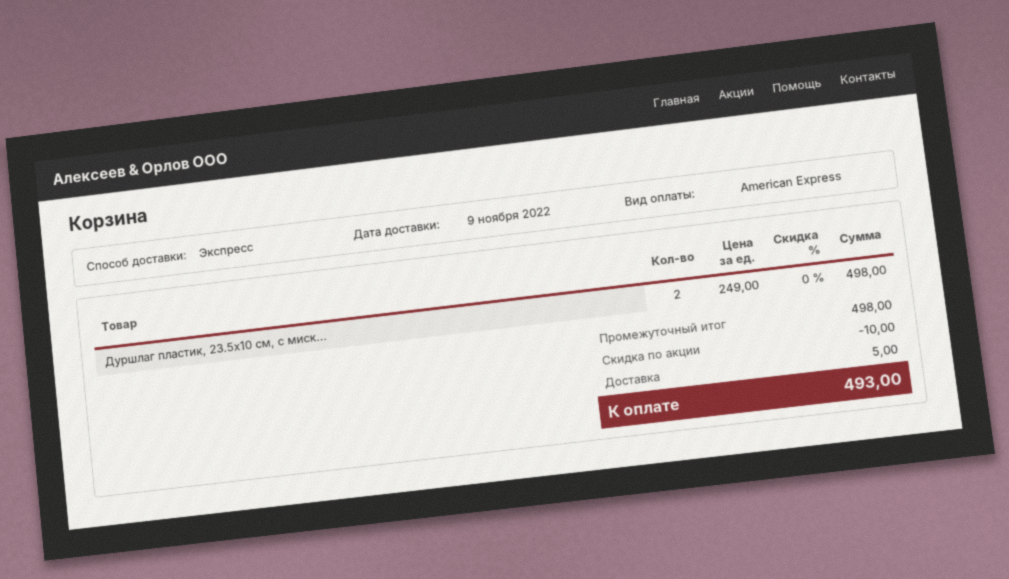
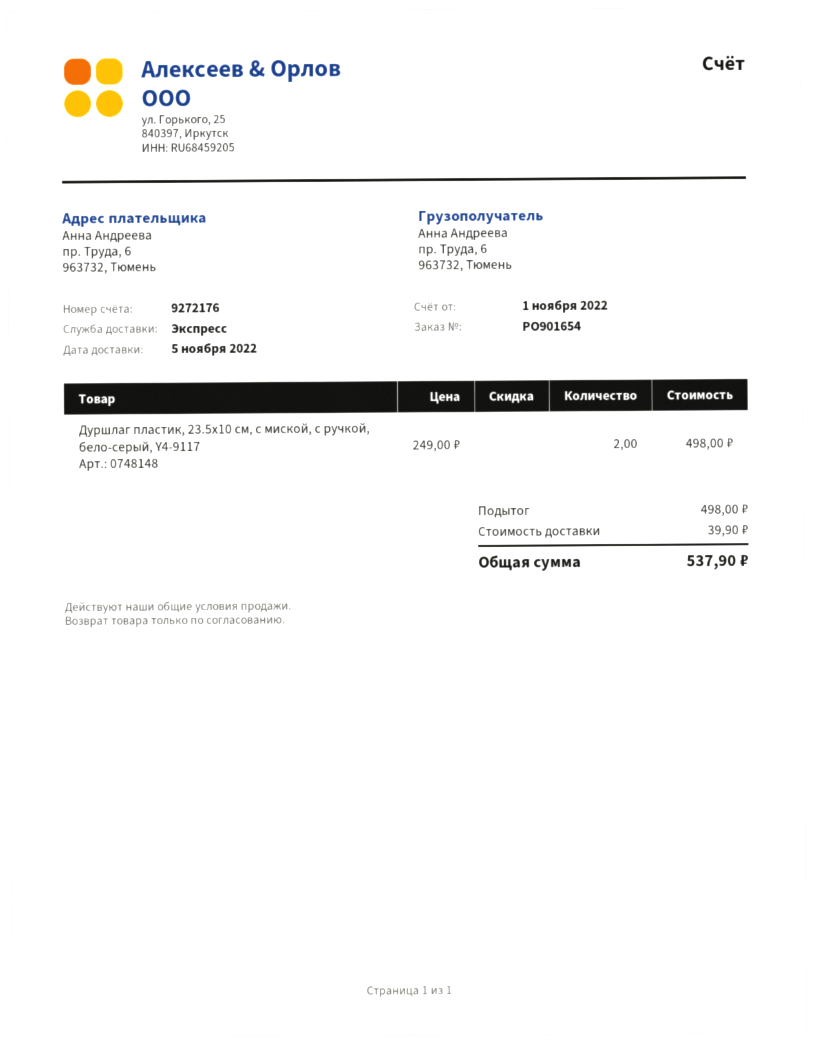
delivery date: 2022-11-09 -> 2022-11-05
discount: 10.00 -> none
shipping: 5.00 -> 39.90
total: 493.00 -> 537.90

